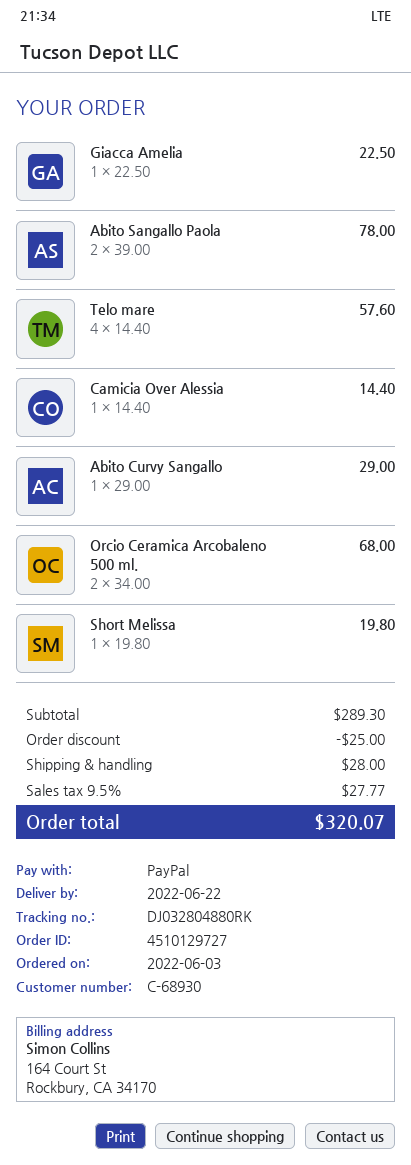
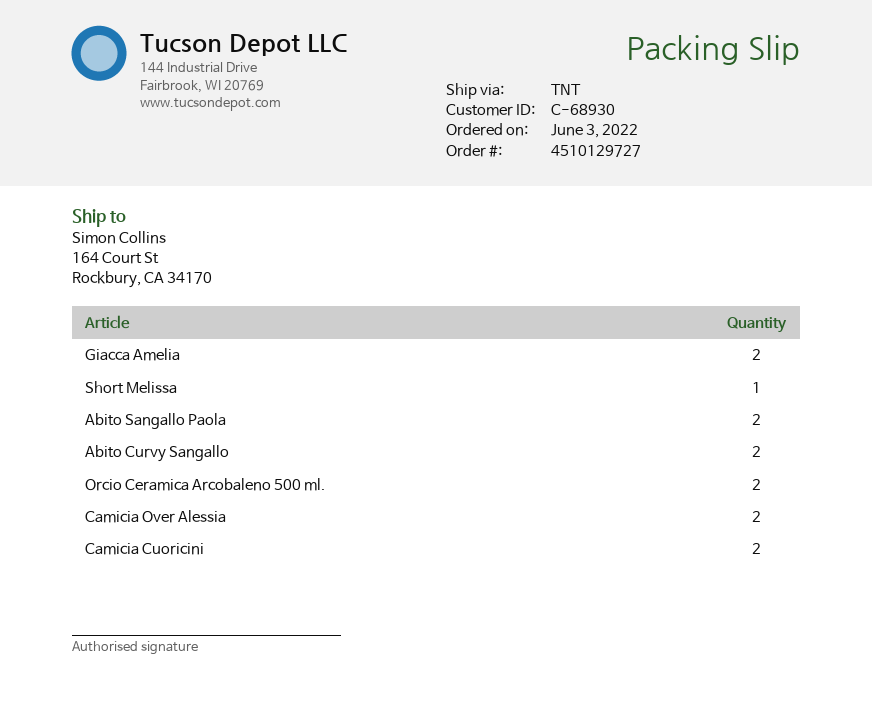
Giacca Amelia: 1 -> 2
Telo mare: 4 -> none
Camicia Over Alessia: 1 -> 2
Abito Curvy Sangallo: 1 -> 2
Camicia Cuoricini: none -> 2

